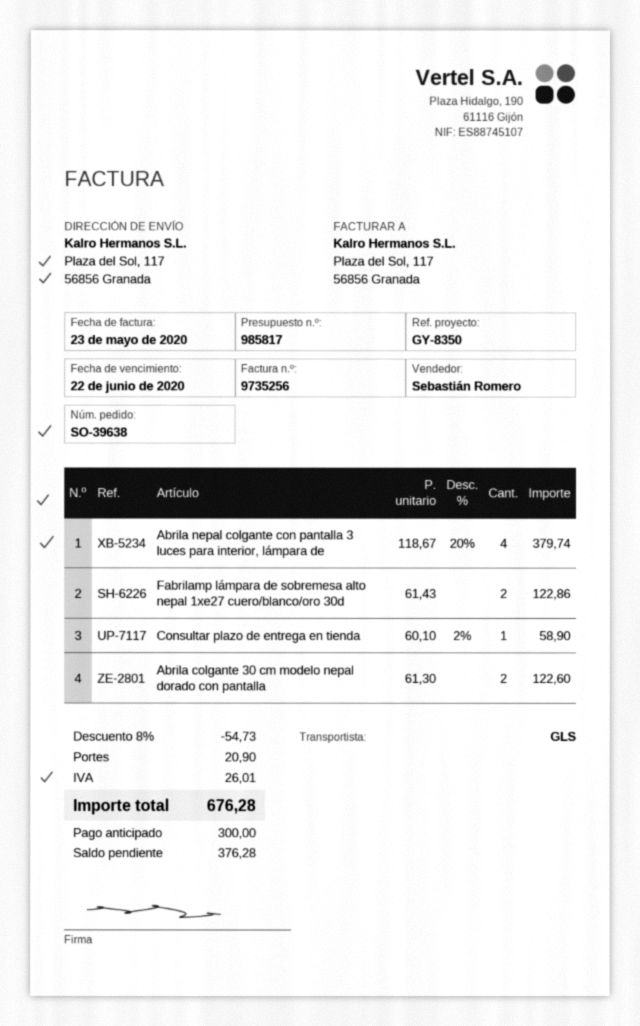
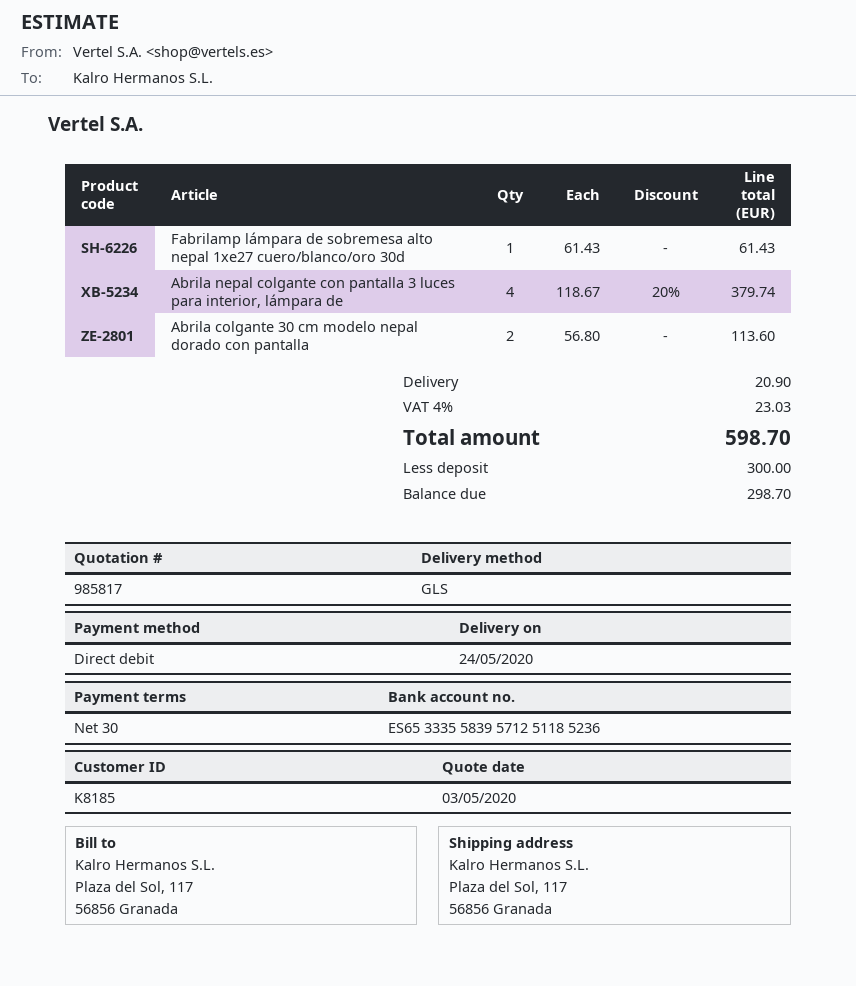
Fabrilamp lámpara de sobremesa alto nepal 1xe27 cuero/blanco/oro 30d: 2 x 61.43 = 122.86 -> 1 x 61.43 = 61.43
Consultar plazo de entrega en tienda: 1 x 60.10 - 2% = 58.90 -> none
Abrila colgante 30 cm modelo nepal dorado con pantalla: 2 x 61.30 = 122.60 -> 2 x 56.80 = 113.60
discount: 8% = 54.73 -> none
tax: 26.01 -> 23.03
total: 676.28 -> 598.70
balance: 376.28 -> 298.70

